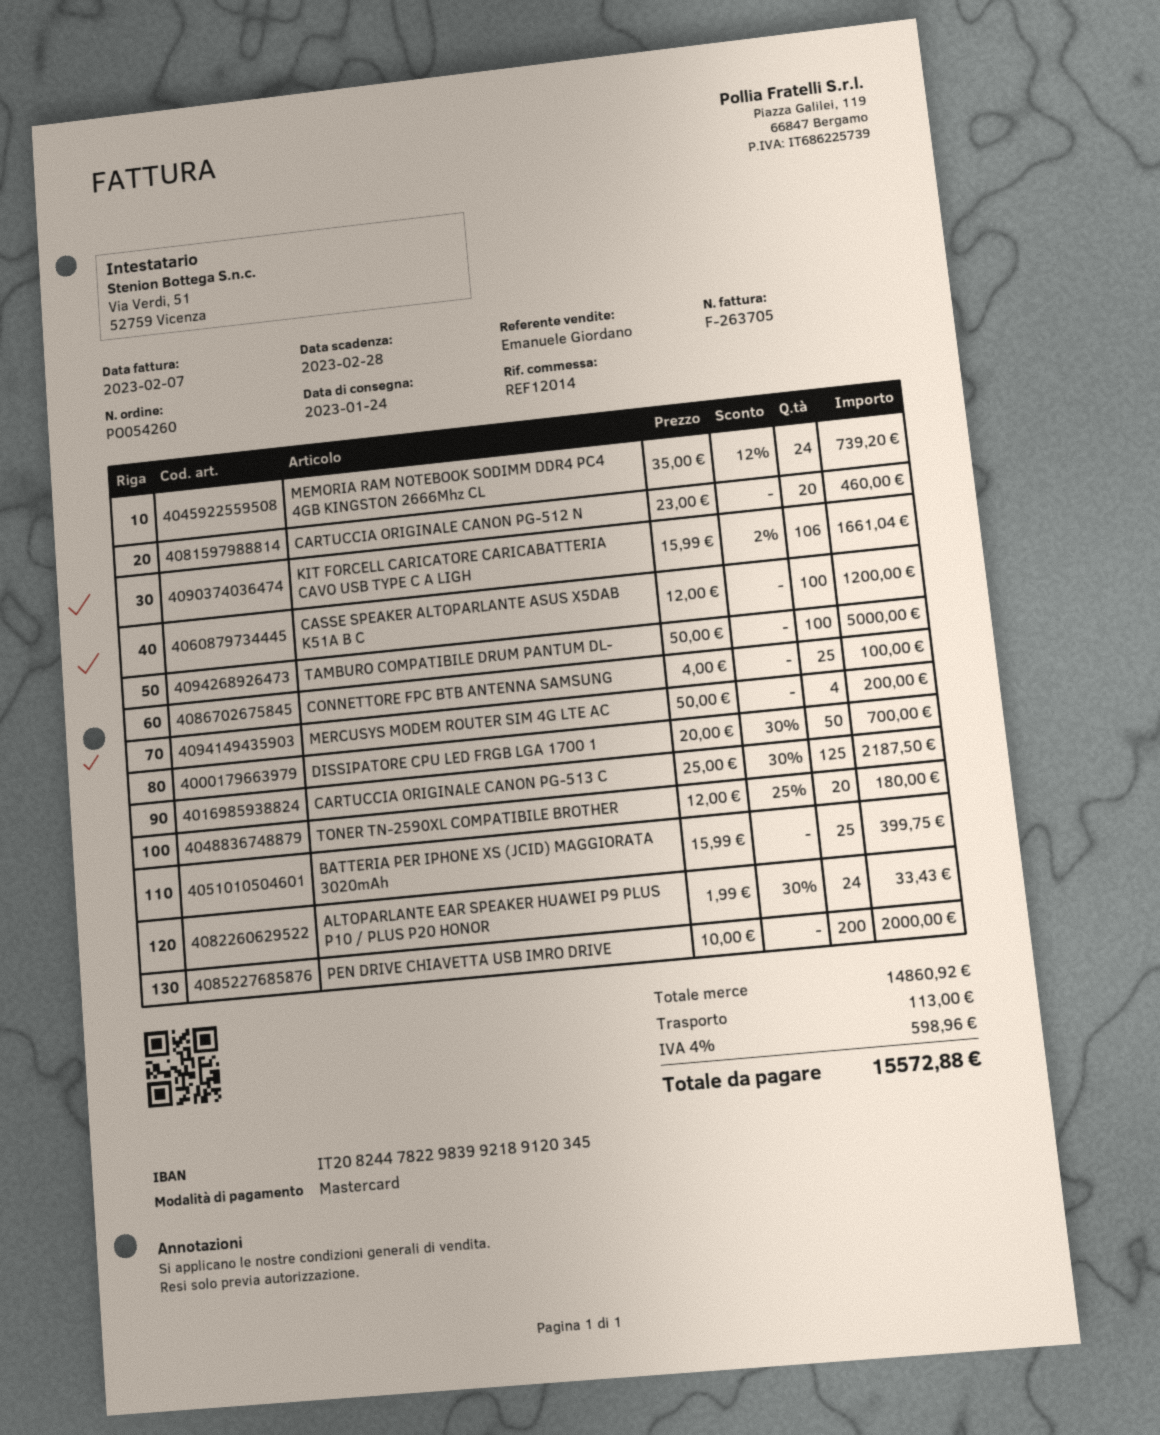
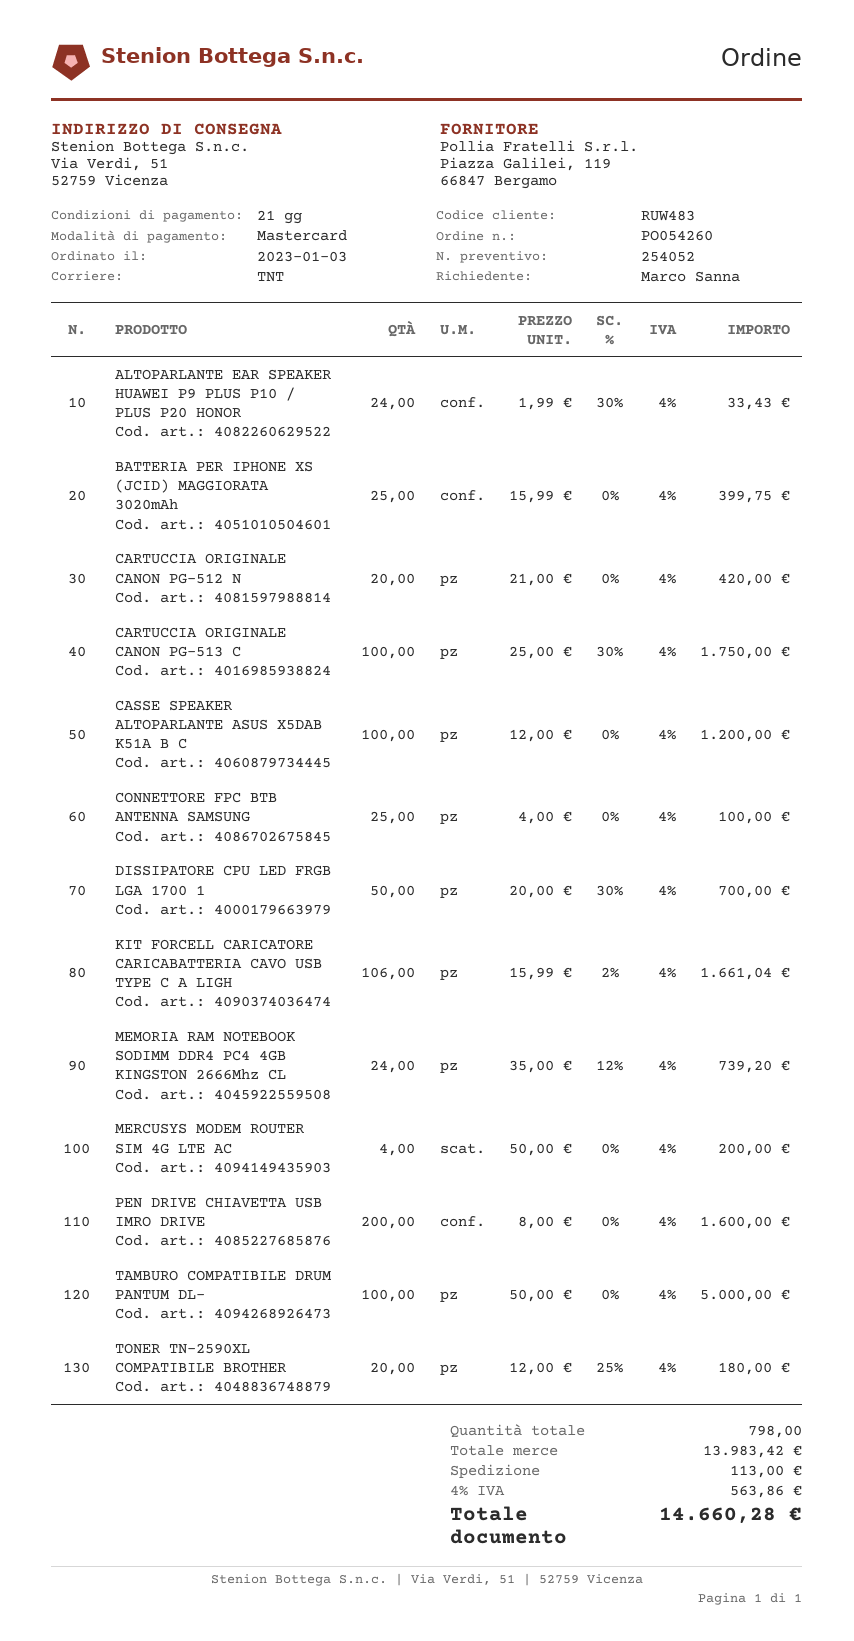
CARTUCCIA ORIGINALE CANON PG-512 N: 20 x 23.00 = 460.00 -> 20 x 21.00 = 420.00
CARTUCCIA ORIGINALE CANON PG-513 C: 125 x 25.00 - 30% = 2187.50 -> 100 x 25.00 - 30% = 1750.00
PEN DRIVE CHIAVETTA USB IMRO DRIVE: 200 x 10.00 = 2000.00 -> 200 x 8.00 = 1600.00
subtotal: 14860.92 -> 13983.42
tax: 4% = 598.96 -> 4% = 563.86
total: 15572.88 -> 14660.28

